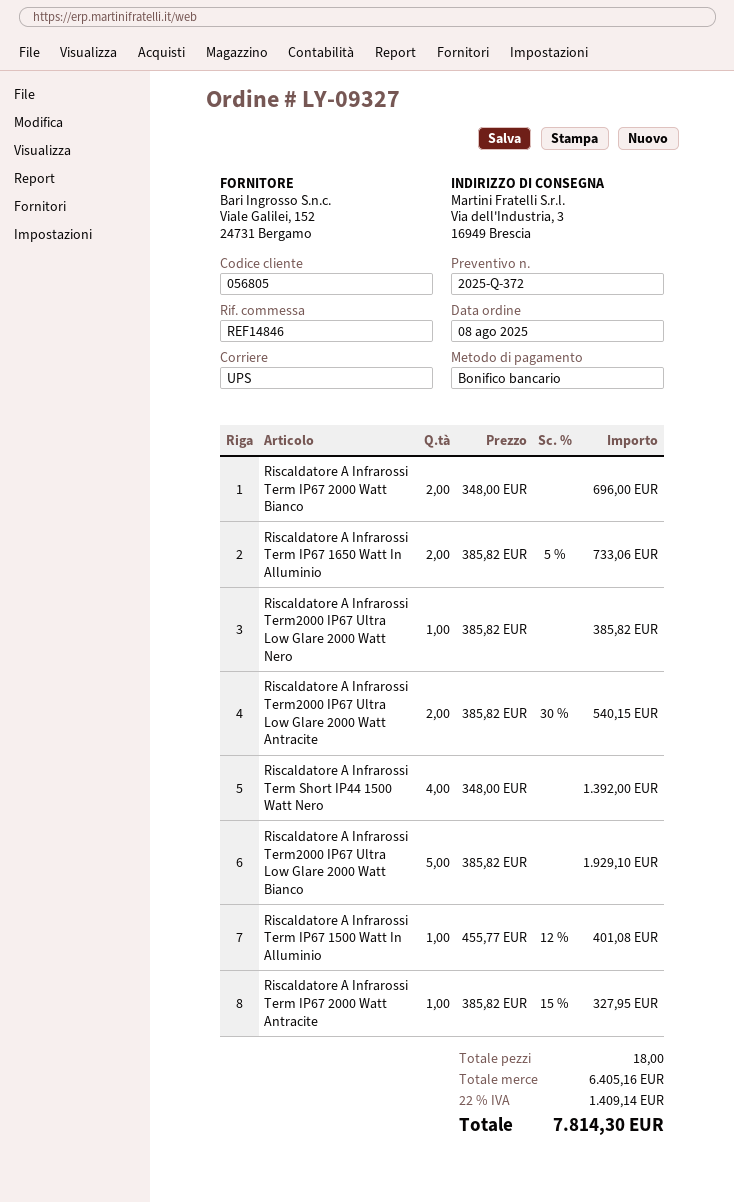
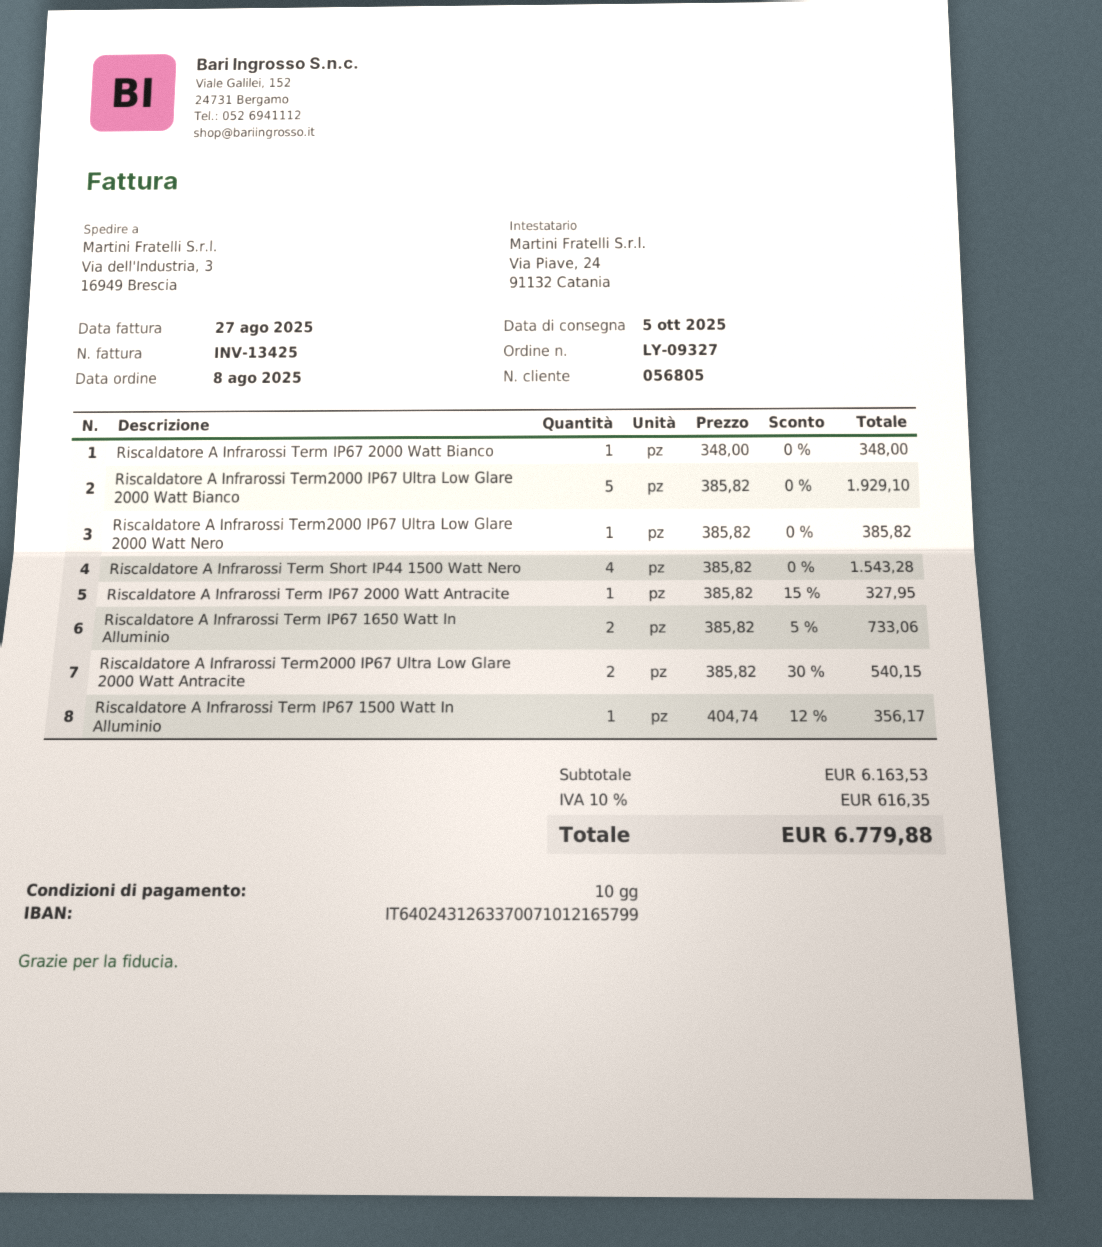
Riscaldatore A Infrarossi Term IP67 2000 Watt Bianco: 2 x 348.00 = 696.00 -> 1 x 348.00 = 348.00
Riscaldatore A Infrarossi Term Short IP44 1500 Watt Nero: 4 x 348.00 = 1392.00 -> 4 x 385.82 = 1543.28
Riscaldatore A Infrarossi Term IP67 1500 Watt In Alluminio: 1 x 455.77 - 12% = 401.08 -> 1 x 404.74 - 12% = 356.17
subtotal: 6405.16 -> 6163.53
tax: 22% = 1409.14 -> 10% = 616.35
total: 7814.30 -> 6779.88

